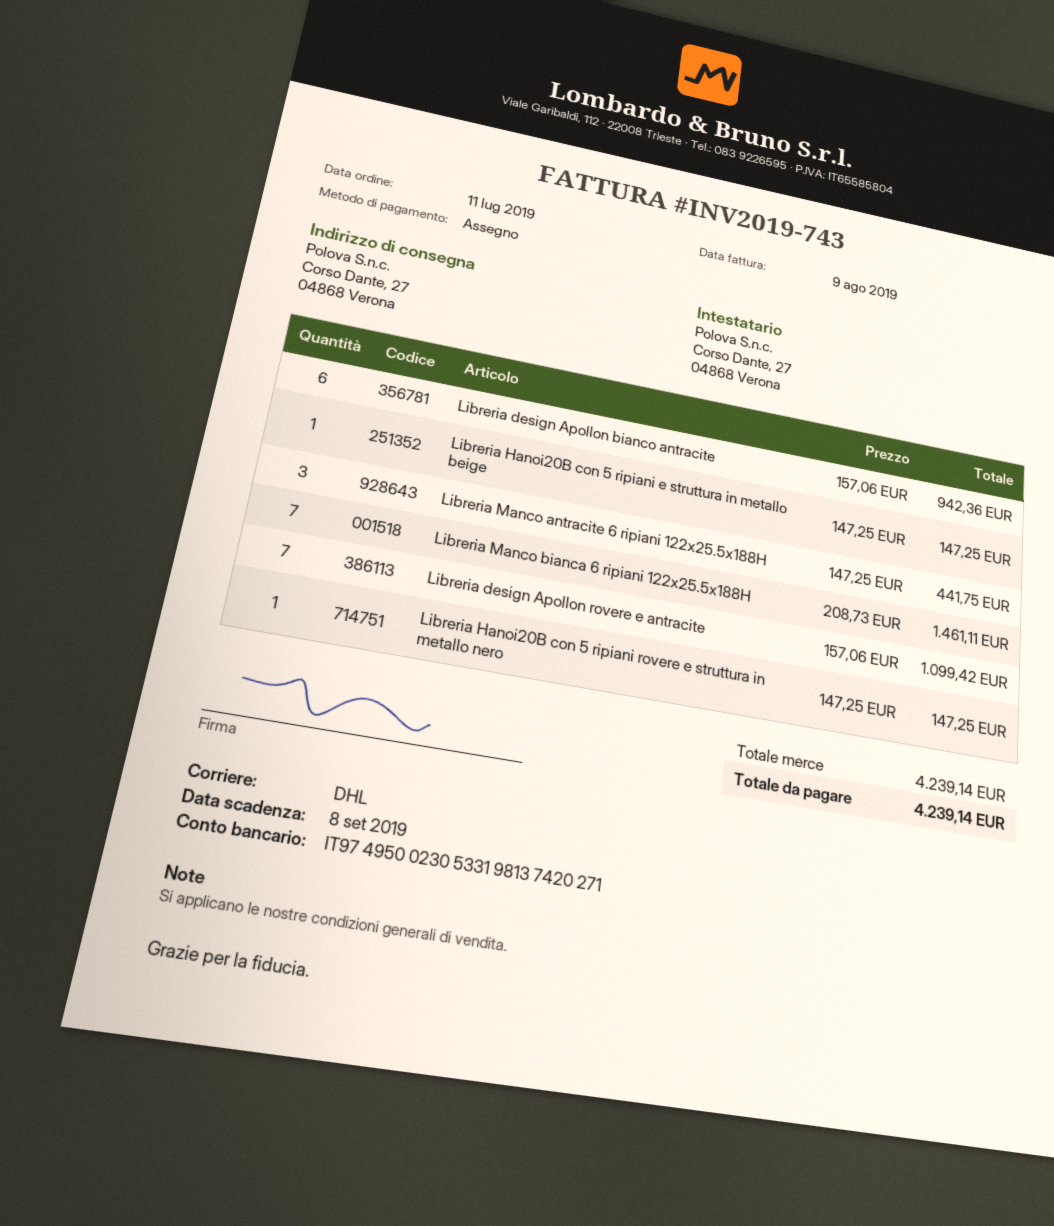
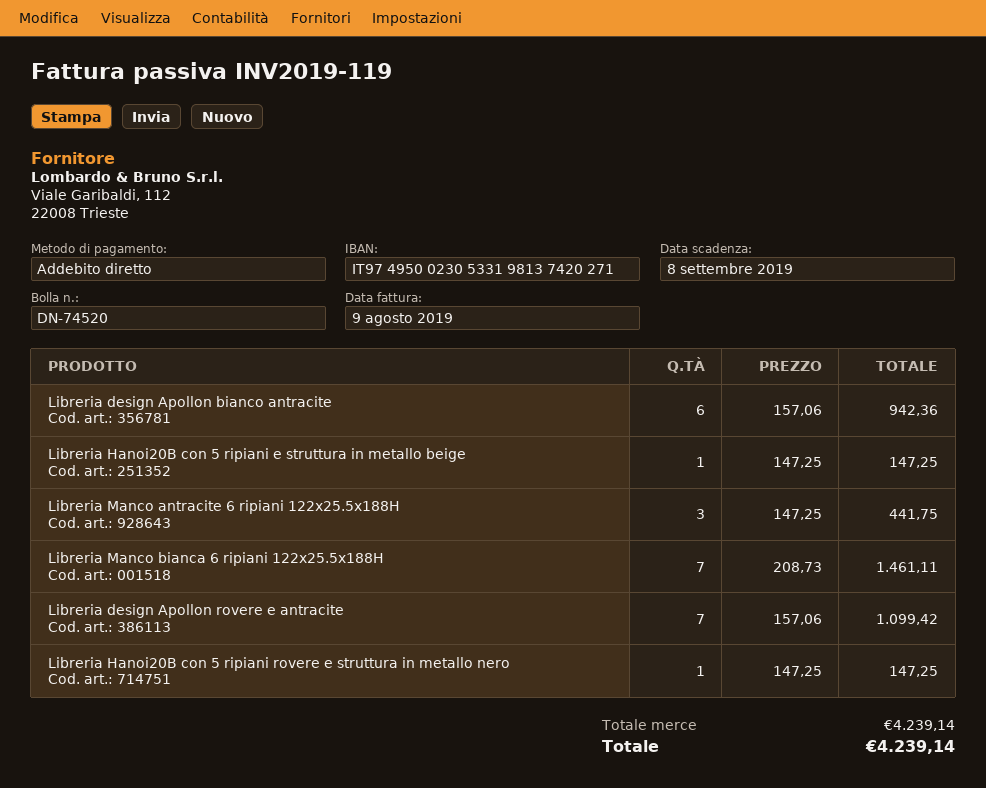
invoice number: INV2019-743 -> INV2019-119
payment method: cheque -> direct debit

